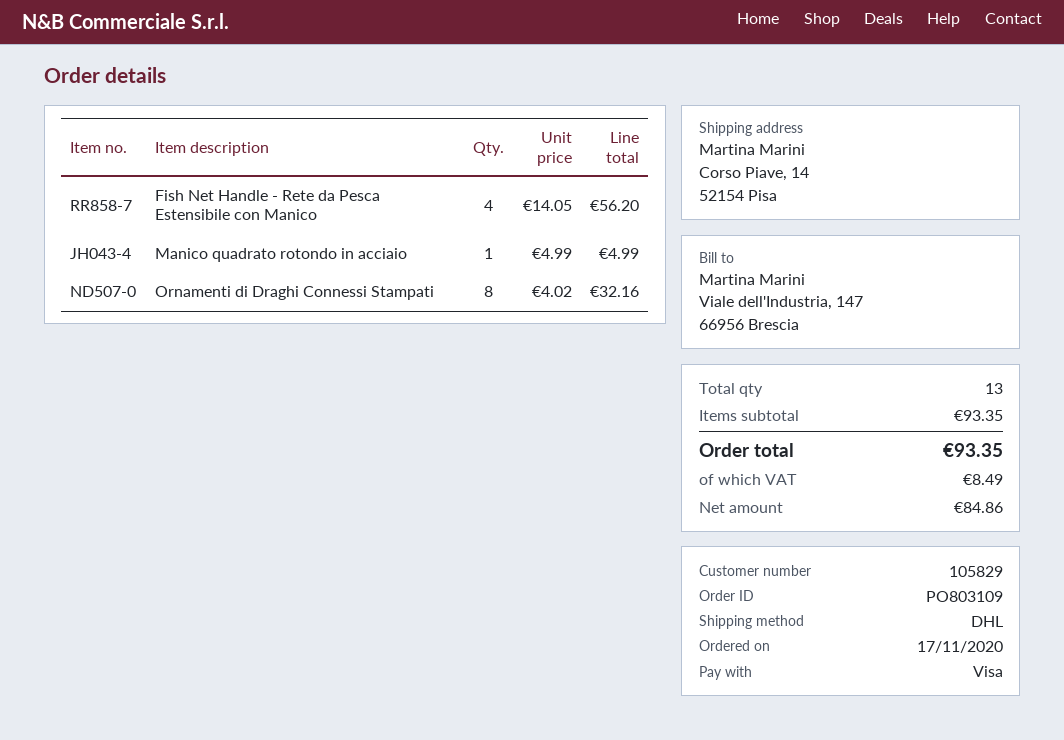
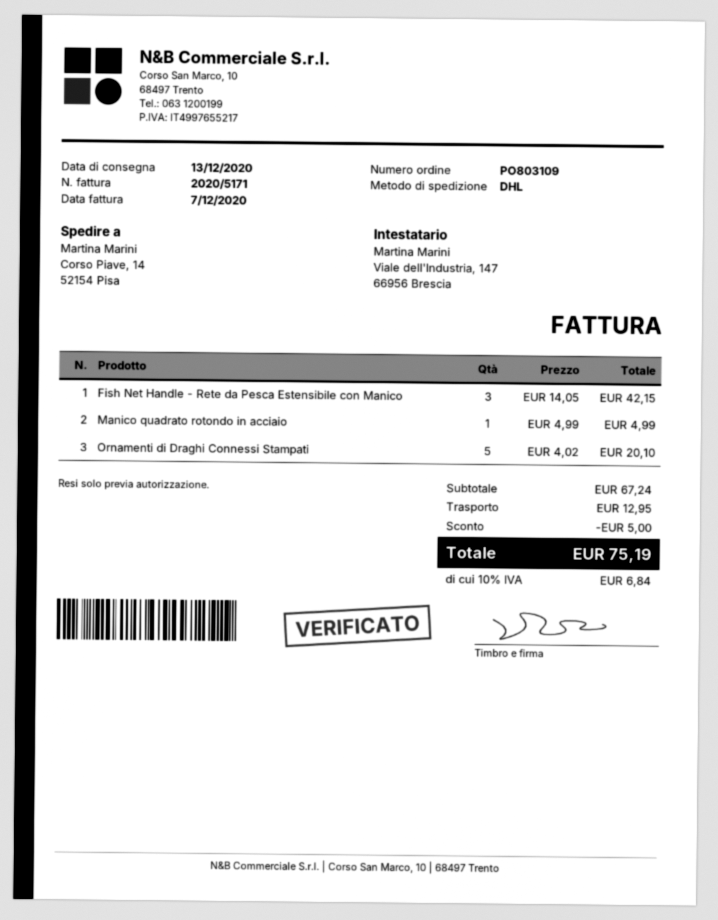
Fish Net Handle - Rete da Pesca Estensibile con Manico: 4 x 14.05 = 56.20 -> 3 x 14.05 = 42.15
Ornamenti di Draghi Connessi Stampati: 8 x 4.02 = 32.16 -> 5 x 4.02 = 20.10
subtotal: 93.35 -> 67.24
discount: none -> 5.00
shipping: none -> 12.95
tax: 8.49 -> 6.84
total: 93.35 -> 75.19

